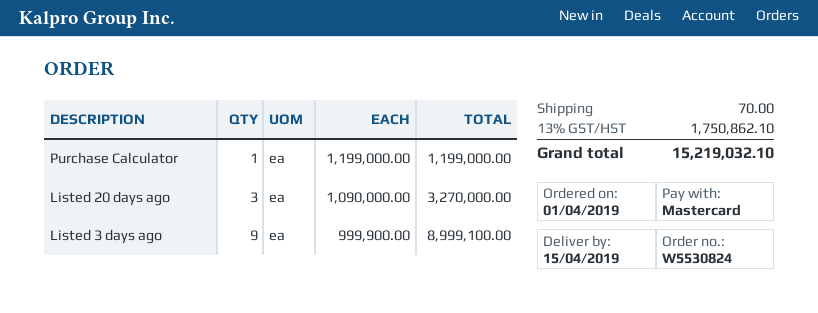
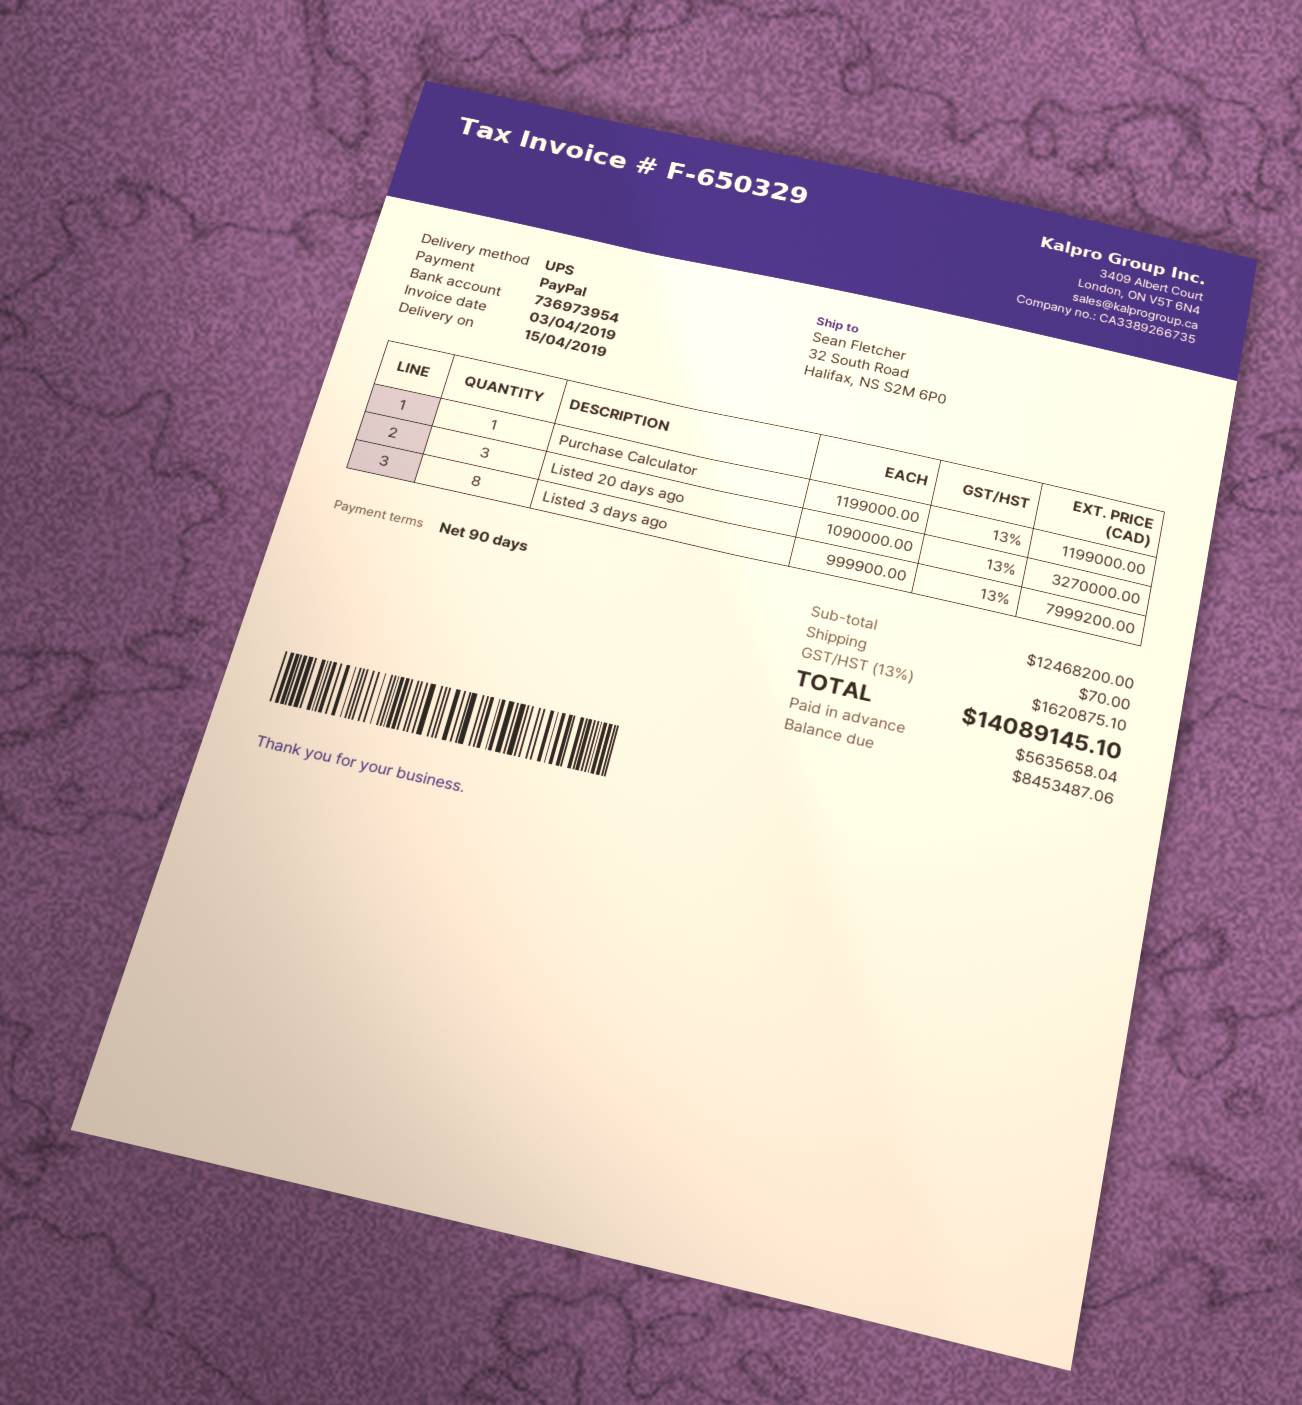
payment method: Mastercard -> PayPal
Listed 3 days ago: 9 x 999900.00 = 8999100.00 -> 8 x 999900.00 = 7999200.00
tax: 13% = 1750862.10 -> 13% = 1620875.10
total: 15219032.10 -> 14089145.10

